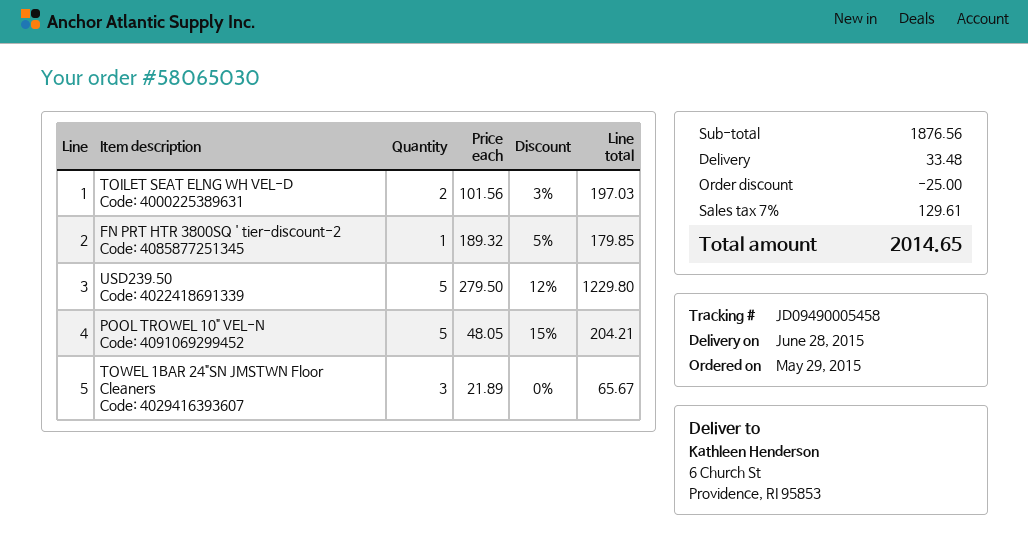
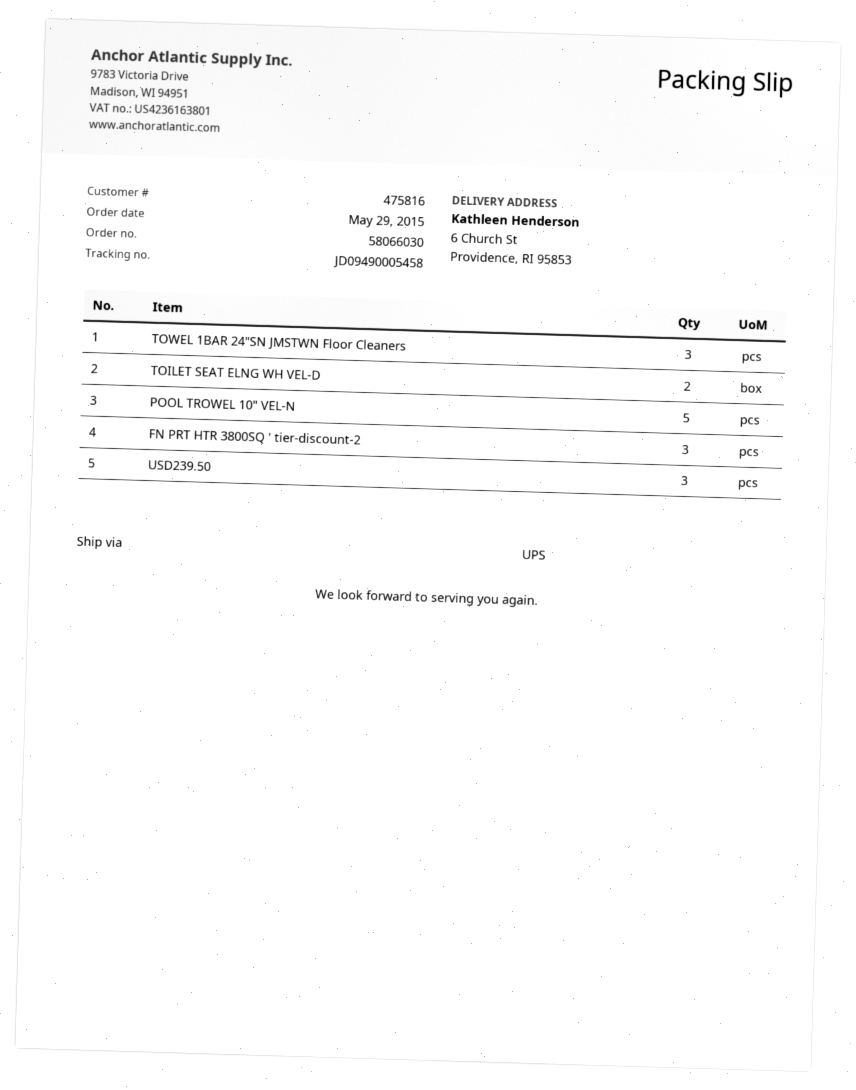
order number: 58065030 -> 58066030
FN PRT HTR 3800SQ ' tier-discount-2: 1 -> 3
USD239.50: 5 -> 3

